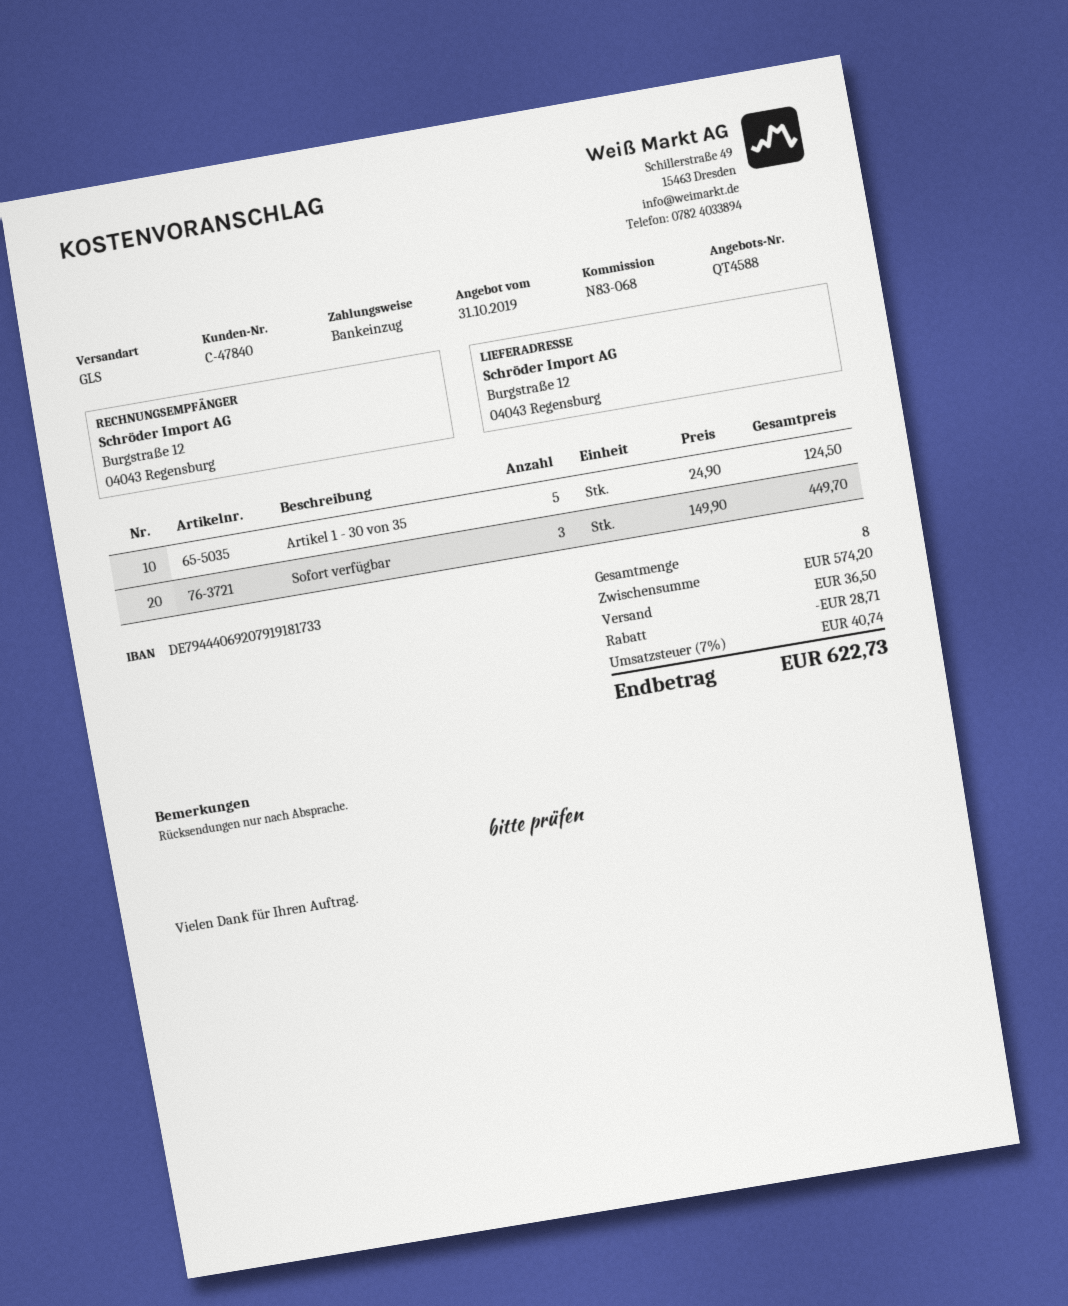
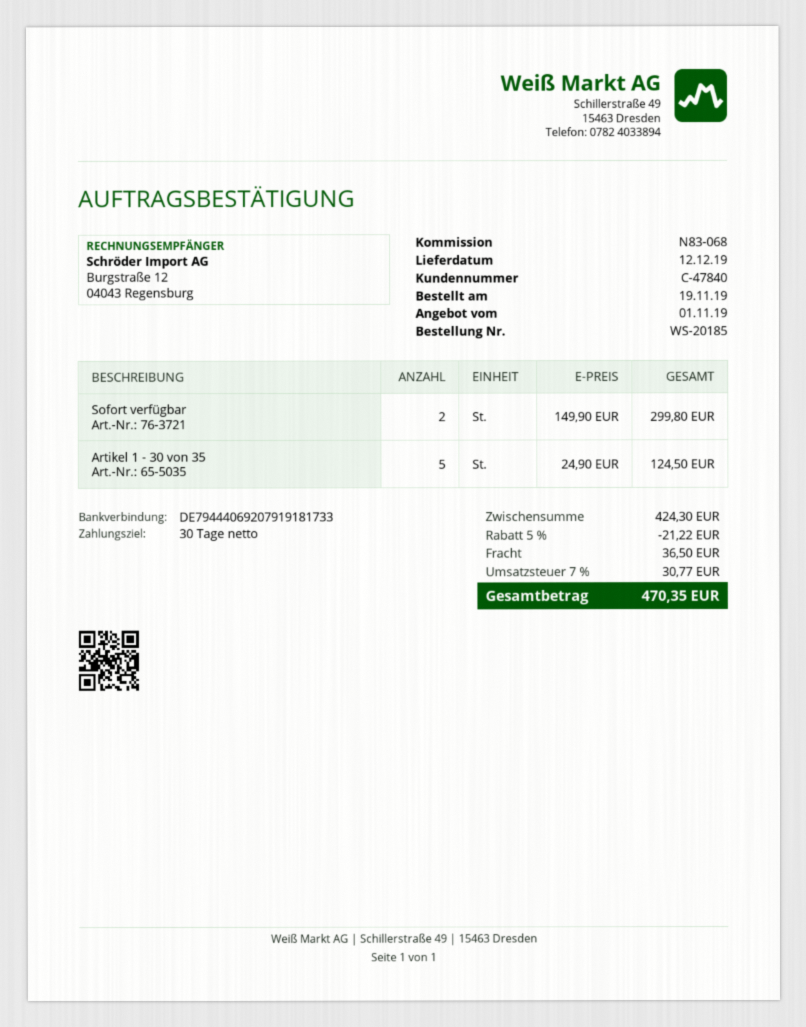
quote date: 2019-10-31 -> 2019-11-01
Sofort verfügbar: 3 x 149.90 = 449.70 -> 2 x 149.90 = 299.80
subtotal: 574.20 -> 424.30
discount: 28.71 -> 21.22
tax: 7% = 40.74 -> 7% = 30.77
total: 622.73 -> 470.35

